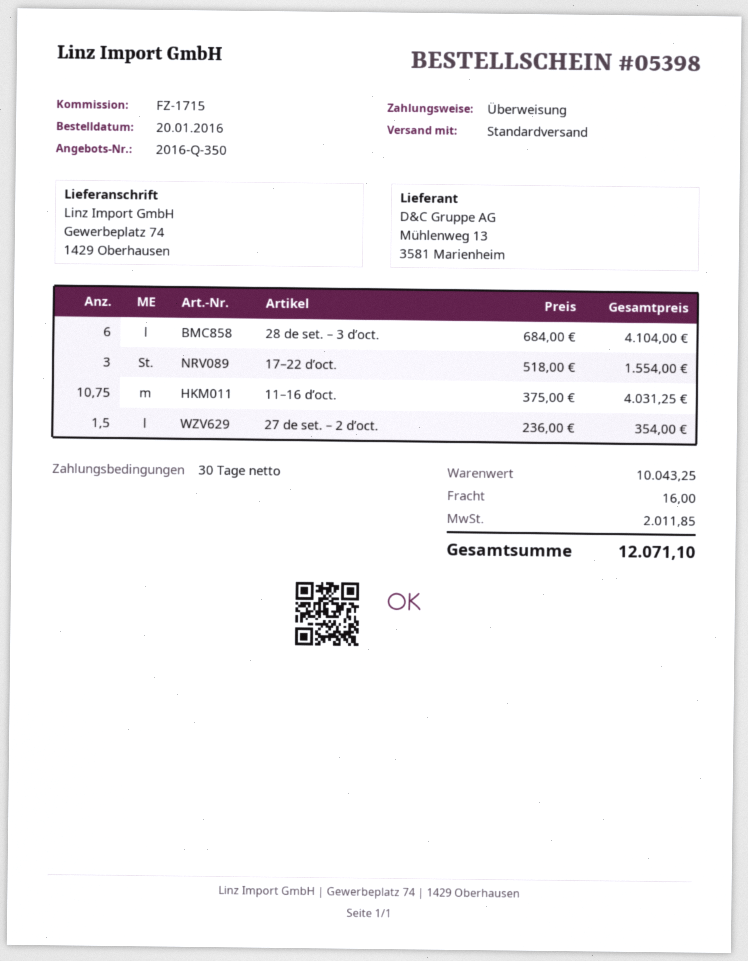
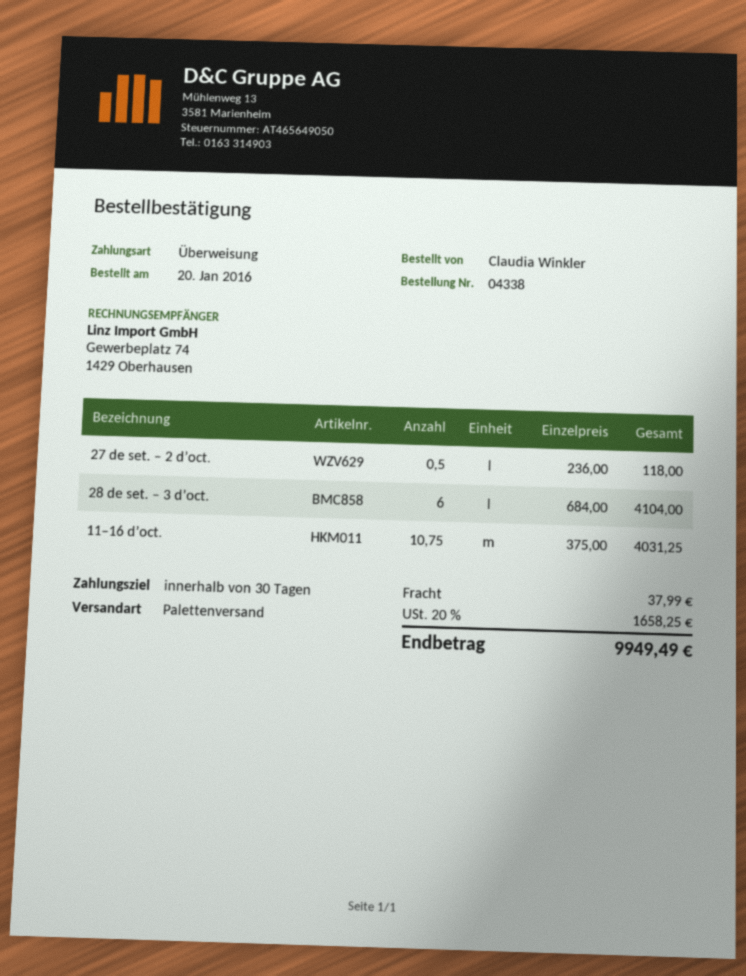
order number: 05398 -> 04338
shipping method: standard -> pallet freight
17–22 d’oct.: 3 x 518.00 = 1554.00 -> none
27 de set. – 2 d’oct.: 1.5 x 236.00 = 354.00 -> 0.5 x 236.00 = 118.00
shipping: 16.00 -> 37.99
tax: 2011.85 -> 1658.25
total: 12071.10 -> 9949.49

